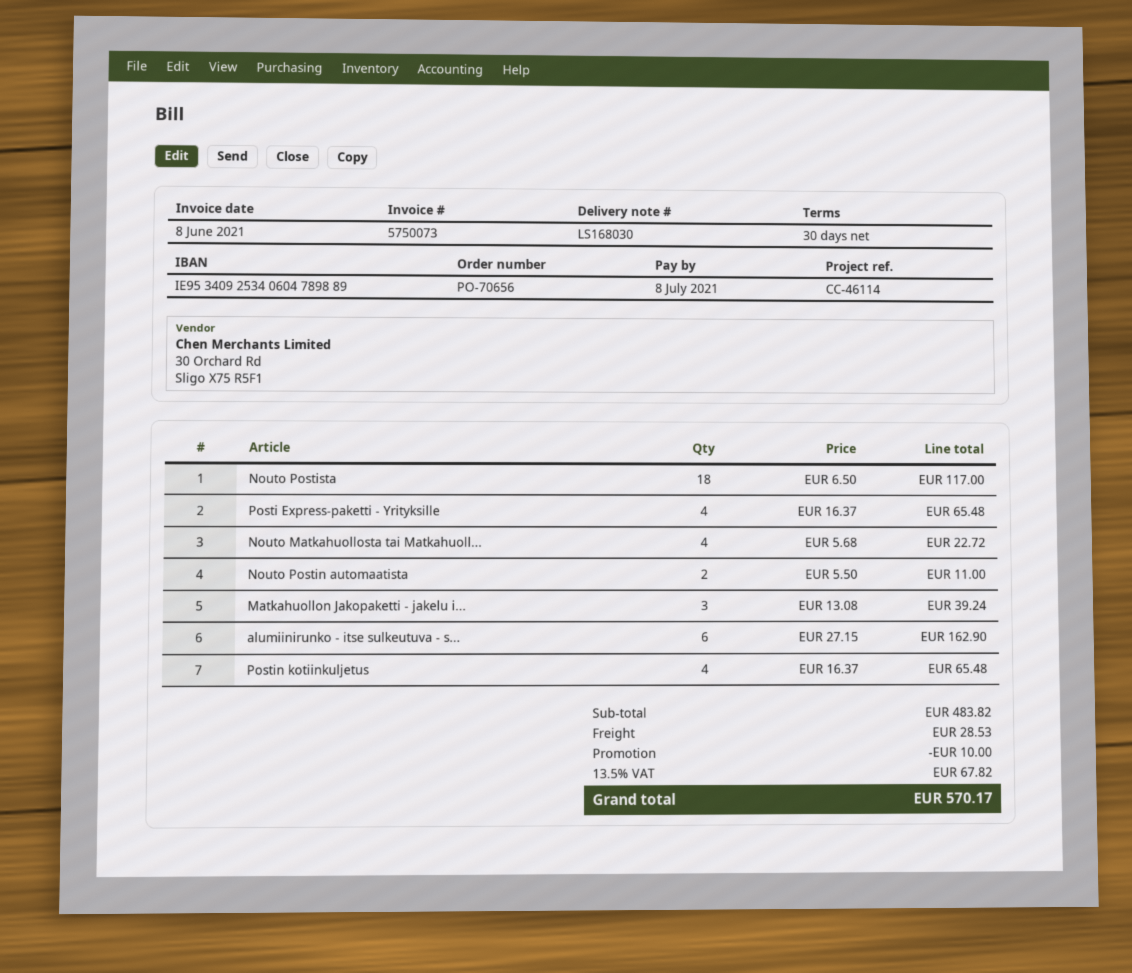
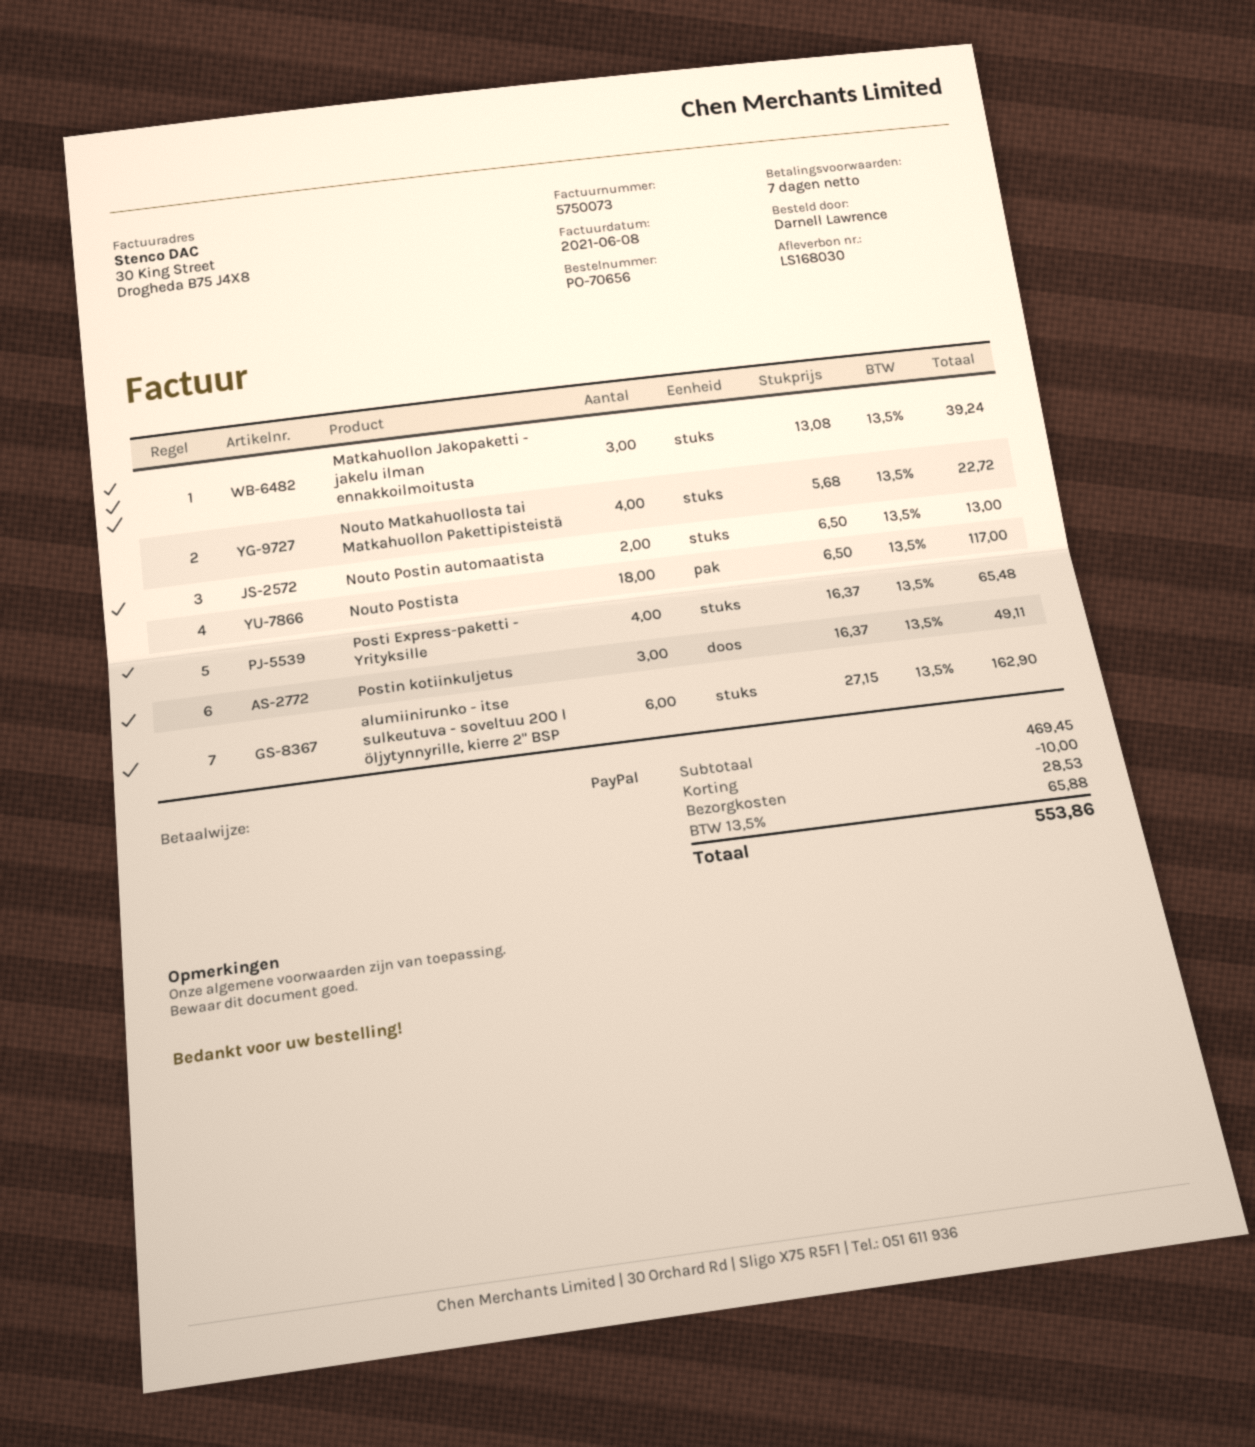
payment terms: 30 days -> 7 days
Nouto Postin automaatista: 2 x 5.50 = 11.00 -> 2 x 6.50 = 13.00
Postin kotiinkuljetus: 4 x 16.37 = 65.48 -> 3 x 16.37 = 49.11
subtotal: 483.82 -> 469.45
tax: 13.5% = 67.82 -> 13.5% = 65.88
total: 570.17 -> 553.86

